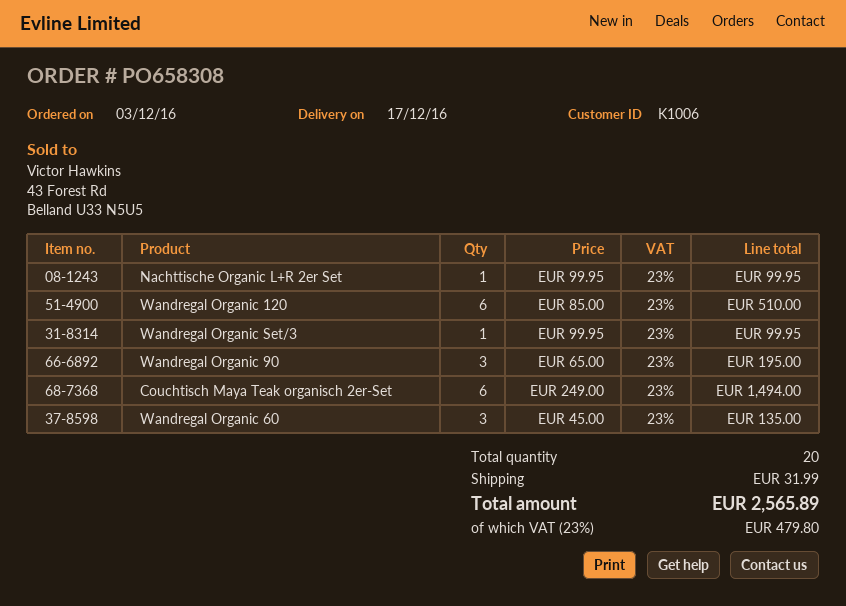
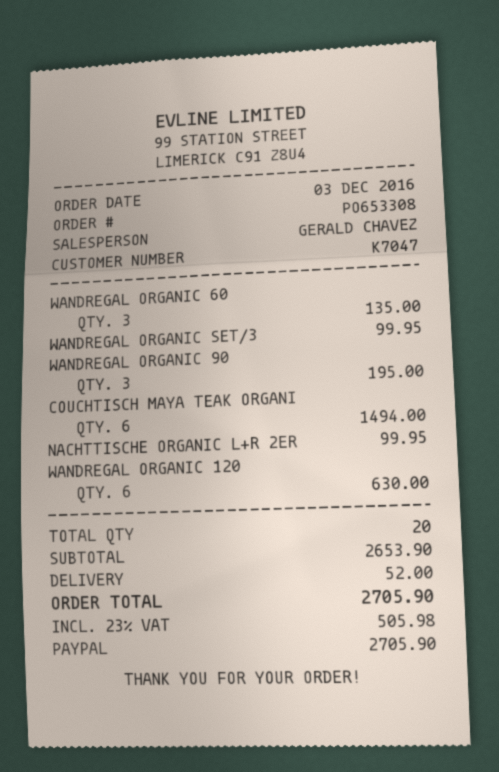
order number: PO658308 -> PO653308
customer number: K1006 -> K7047
Wandregal Organic 120: 6 for 510.00 -> 6 for 630.00
shipping: 31.99 -> 52.00
tax: 23% = 479.80 -> 23% = 505.98
total: 2565.89 -> 2705.90

